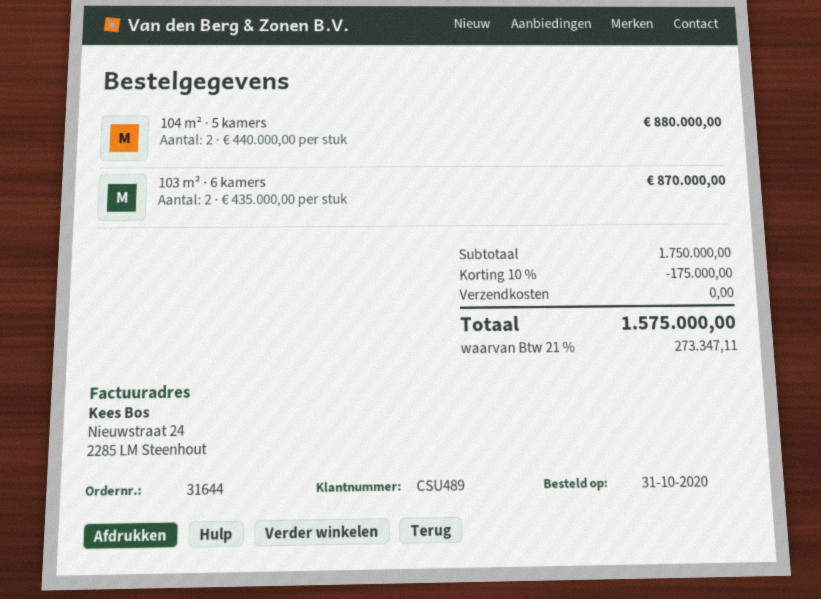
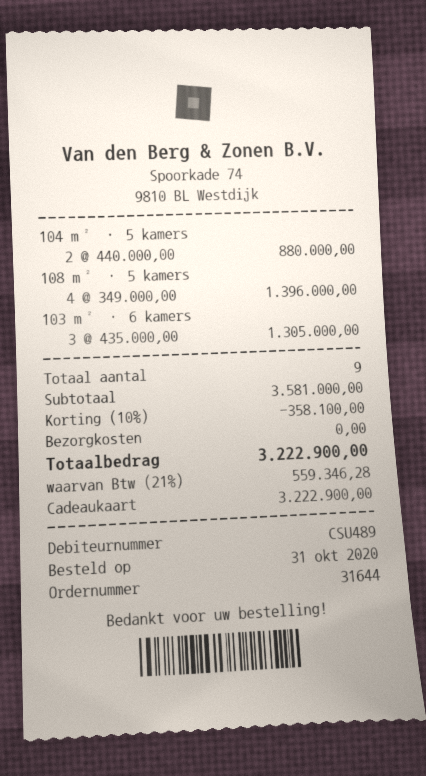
103 m² · 6 kamers: 2 x 435000.00 = 870000.00 -> 3 x 435000.00 = 1305000.00
108 m² · 5 kamers: none -> 4 x 349000.00 = 1396000.00
subtotal: 1750000.00 -> 3581000.00
discount: 10% = 175000.00 -> 10% = 358100.00
tax: 21% = 273347.11 -> 21% = 559346.28
total: 1575000.00 -> 3222900.00

